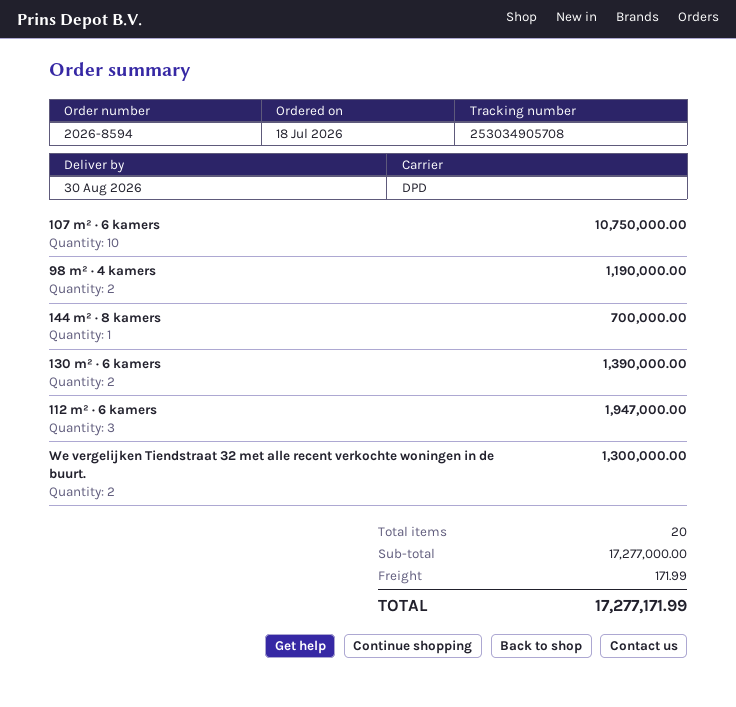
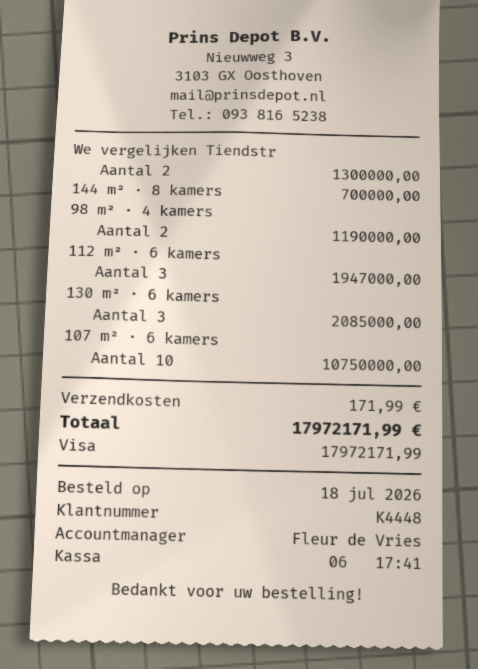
130 m² · 6 kamers: 2 for 1390000.00 -> 3 for 2085000.00
total: 17277171.99 -> 17972171.99

